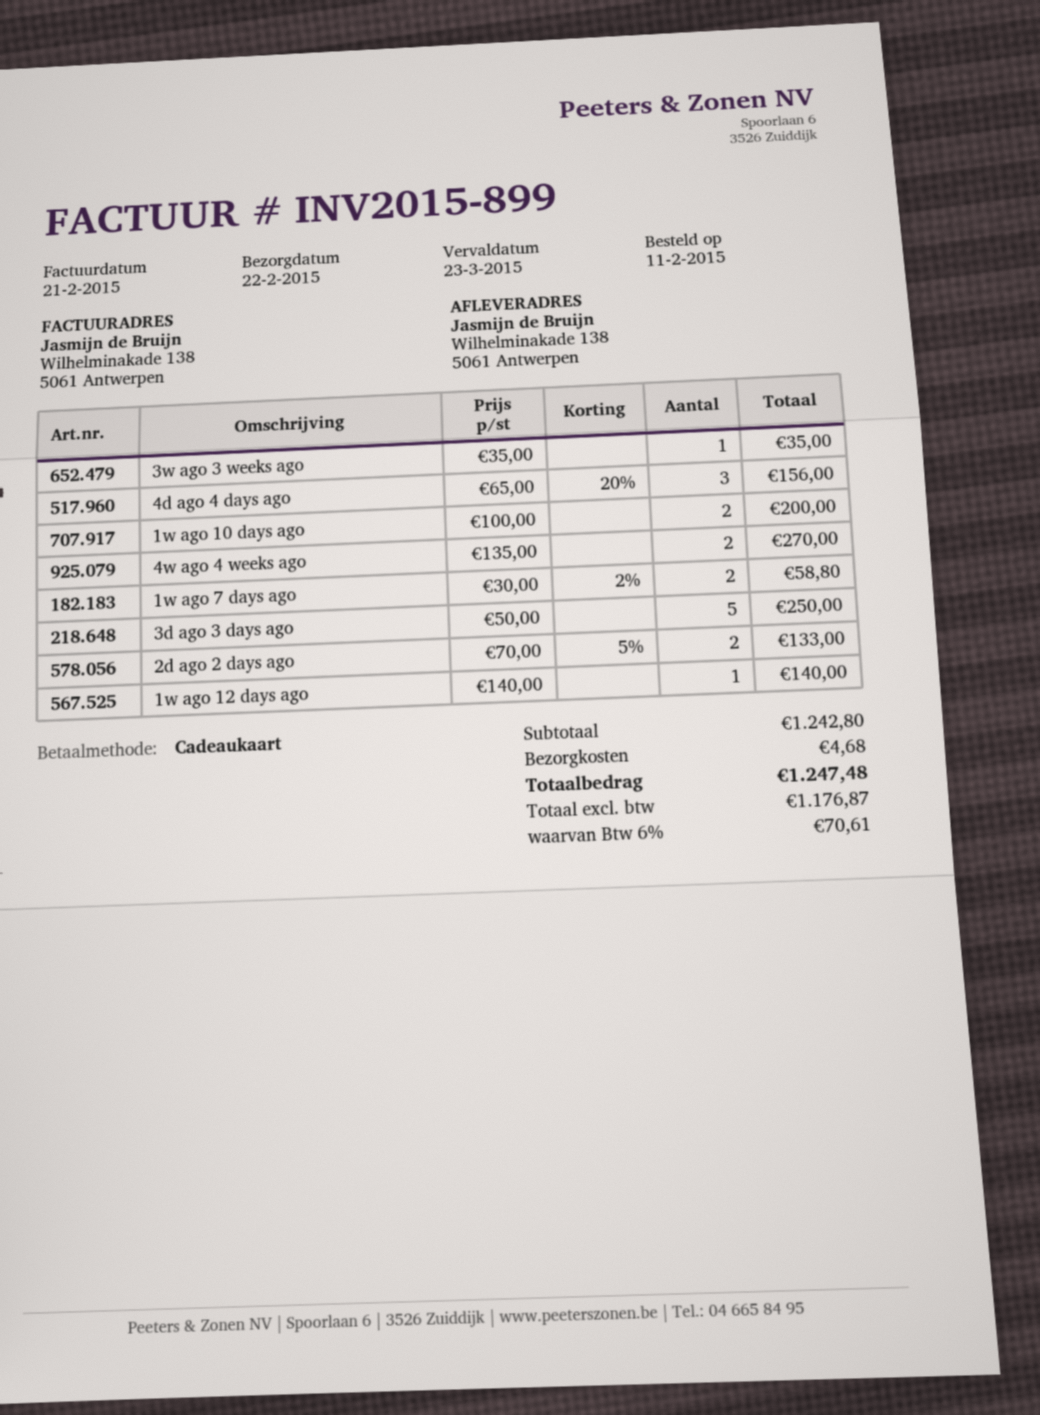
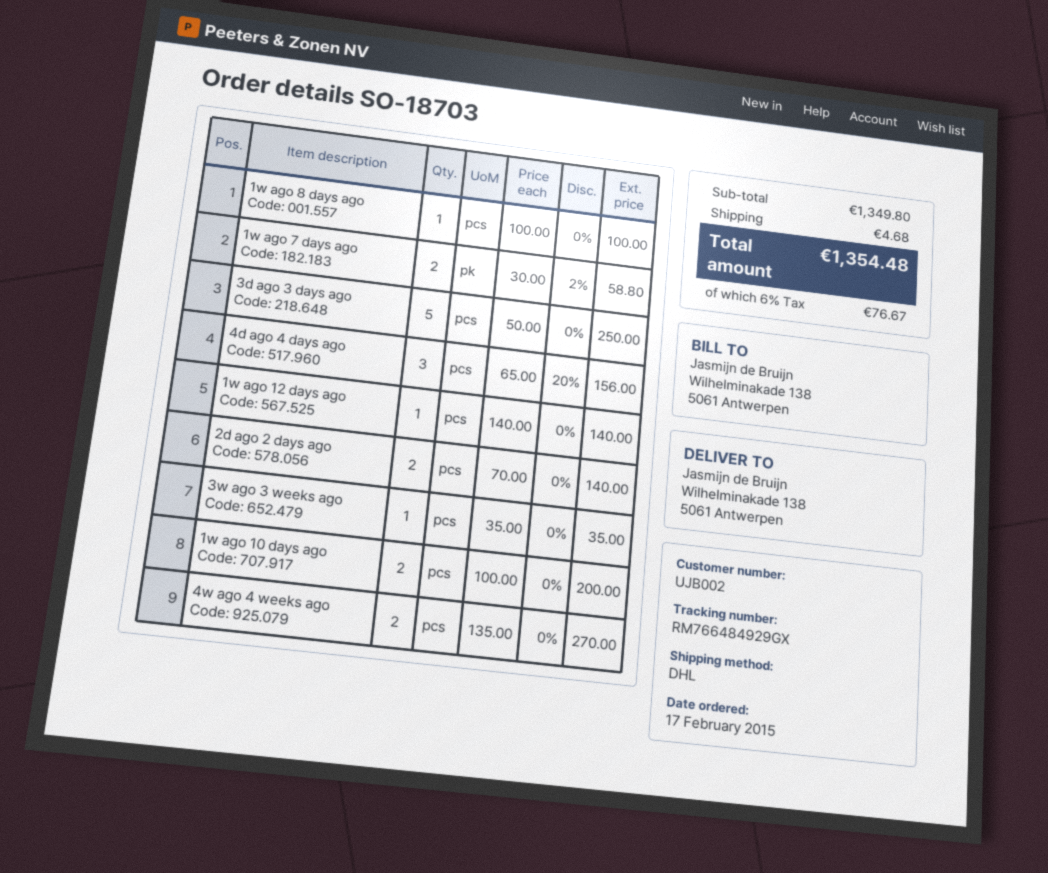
order date: 2015-02-11 -> 2015-02-17
2d ago 2 days ago: 2 x 70.00 - 5% = 133.00 -> 2 x 70.00 = 140.00
1w ago 8 days ago: none -> 1 x 100.00 = 100.00
subtotal: 1242.80 -> 1349.80
tax: 6% = 70.61 -> 6% = 76.67
total: 1247.48 -> 1354.48

